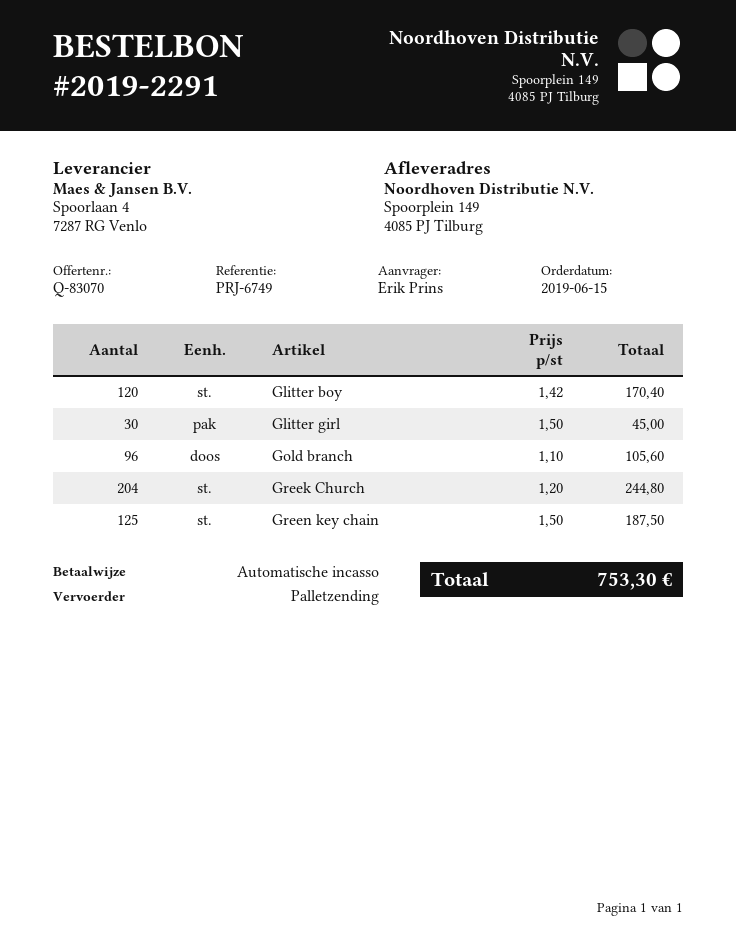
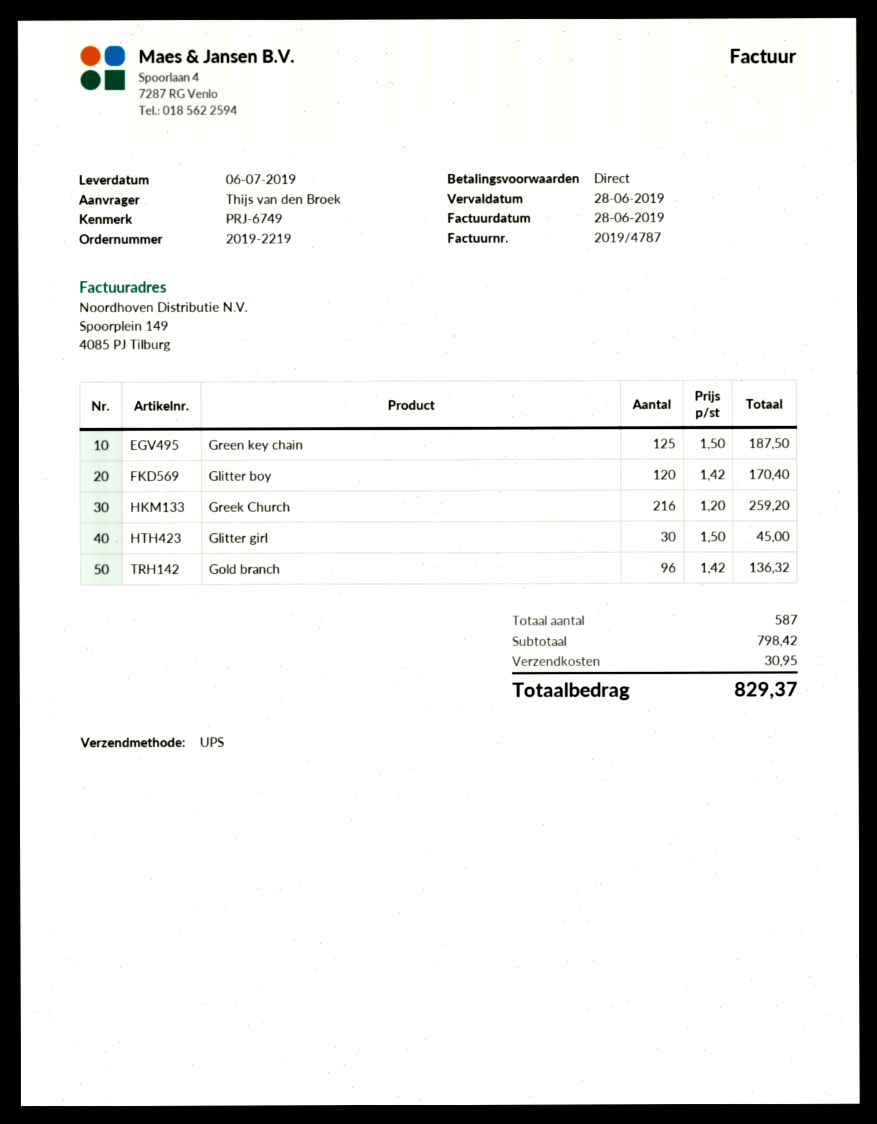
order number: 2019-2291 -> 2019-2219
ordered by: Erik Prins -> Thijs van den Broek
shipping method: pallet freight -> UPS
Gold branch: 96 x 1.10 = 105.60 -> 96 x 1.42 = 136.32
Greek Church: 204 x 1.20 = 244.80 -> 216 x 1.20 = 259.20
shipping: none -> 30.95
total: 753.30 -> 829.37

